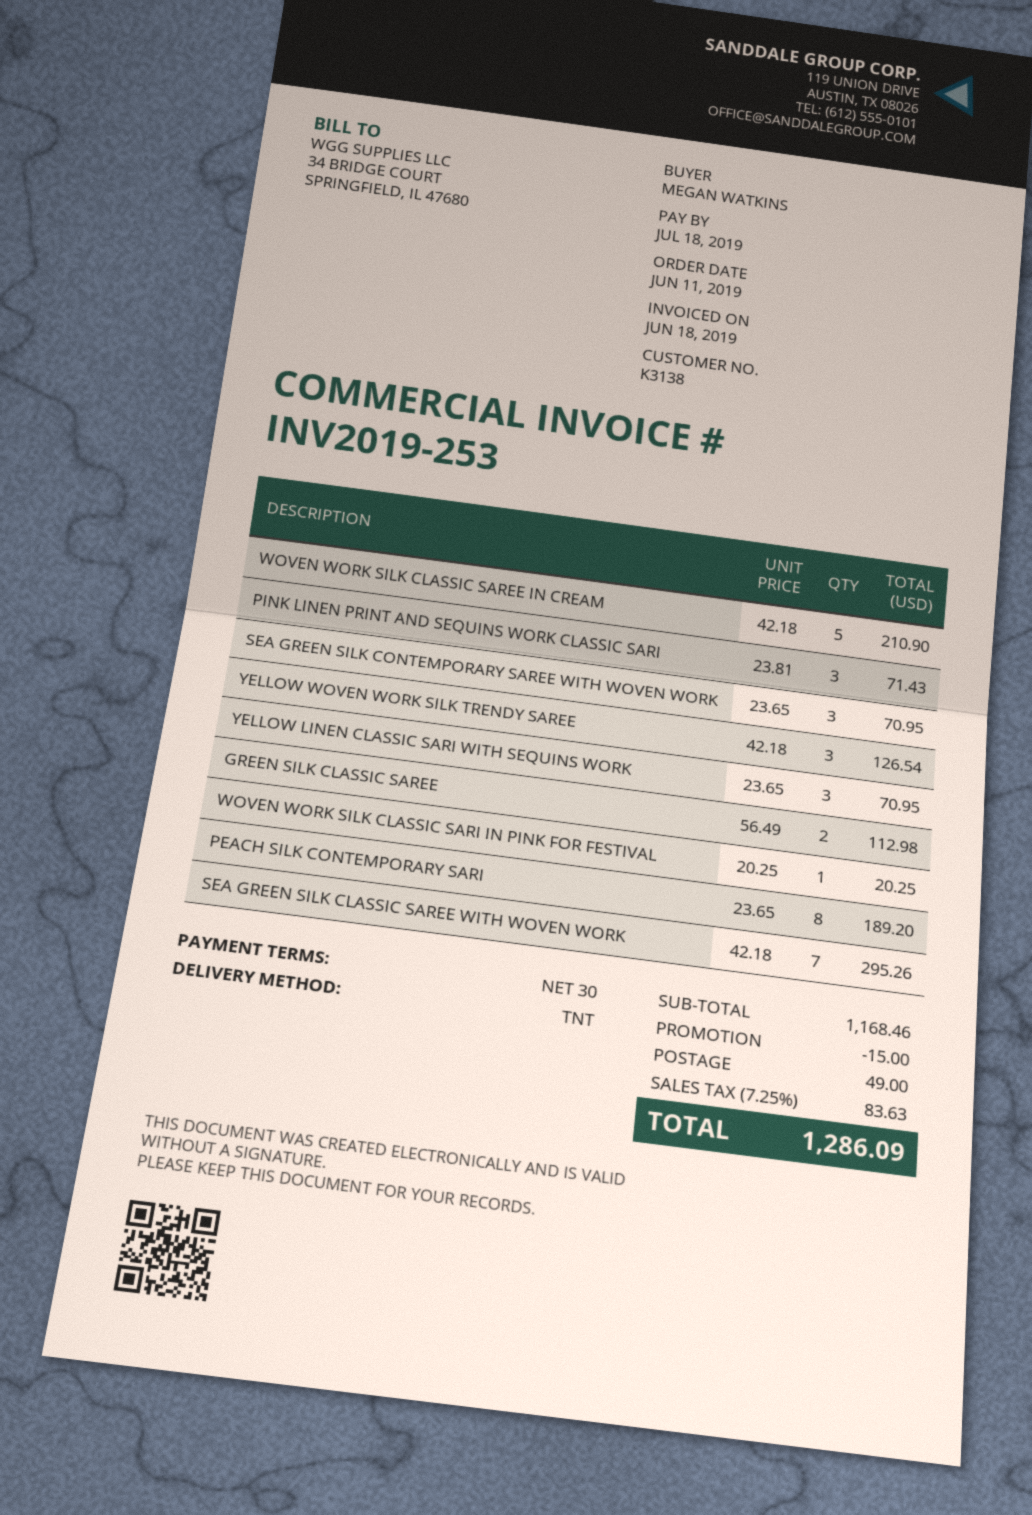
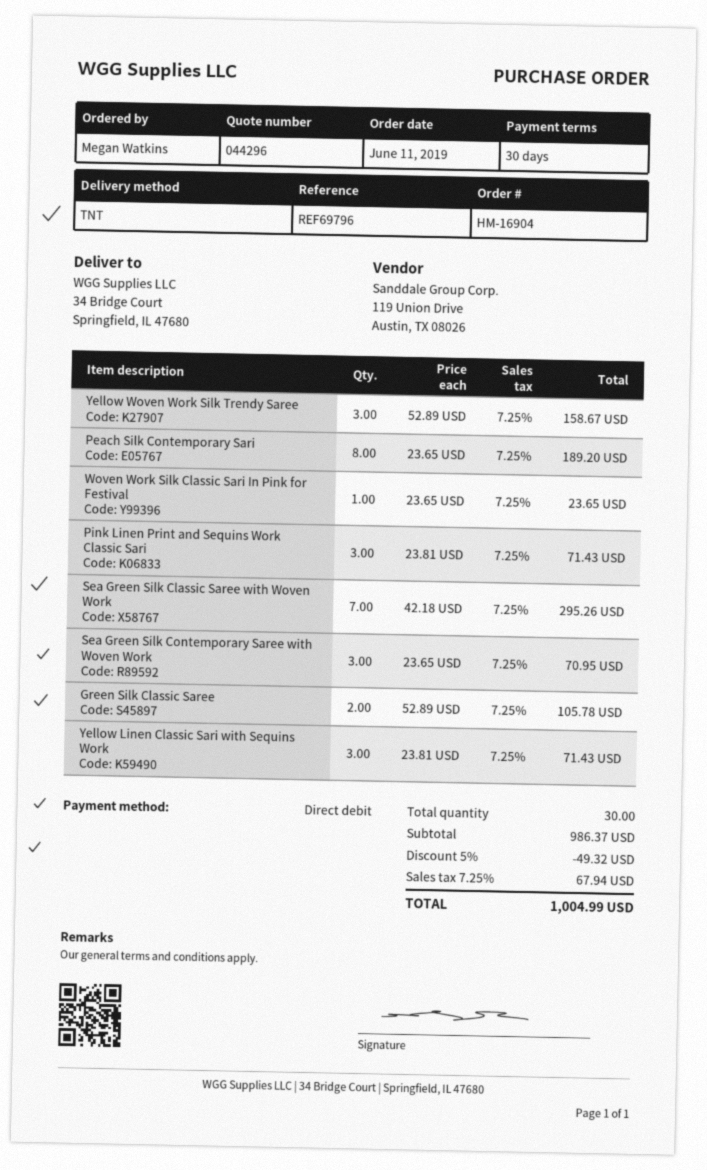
WOVEN WORK SILK CLASSIC SAREE IN CREAM: 5 x 42.18 = 210.90 -> none
YELLOW WOVEN WORK SILK TRENDY SAREE: 3 x 42.18 = 126.54 -> 3 x 52.89 = 158.67
YELLOW LINEN CLASSIC SARI WITH SEQUINS WORK: 3 x 23.65 = 70.95 -> 3 x 23.81 = 71.43
GREEN SILK CLASSIC SAREE: 2 x 56.49 = 112.98 -> 2 x 52.89 = 105.78
WOVEN WORK SILK CLASSIC SARI IN PINK FOR FESTIVAL: 1 x 20.25 = 20.25 -> 1 x 23.65 = 23.65
subtotal: 1168.46 -> 986.37
discount: 15.00 -> 49.32
shipping: 49.00 -> none
tax: 7.25% = 83.63 -> 7.25% = 67.94
total: 1286.09 -> 1004.99

